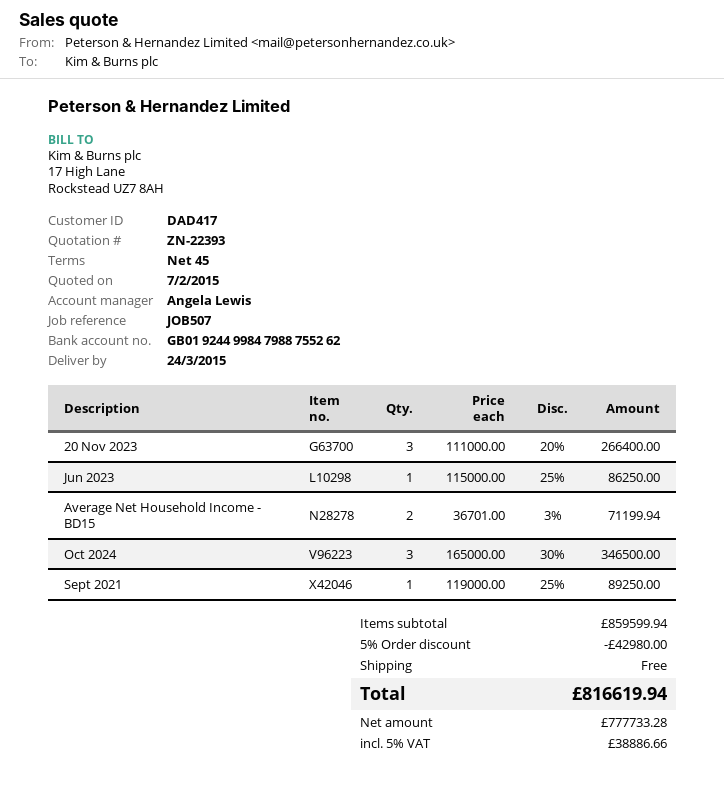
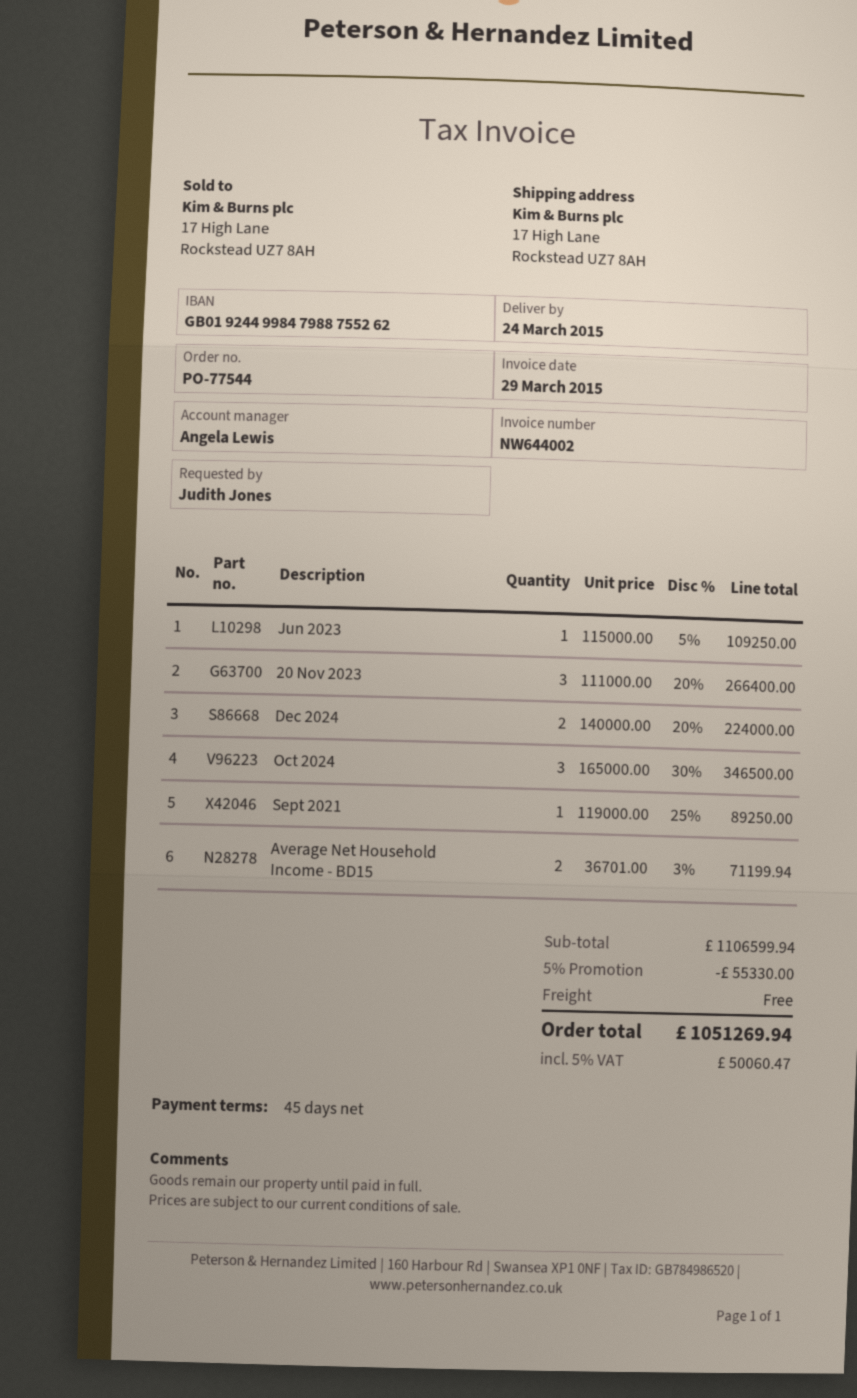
Jun 2023: 1 x 115000.00 - 25% = 86250.00 -> 1 x 115000.00 - 5% = 109250.00
Dec 2024: none -> 2 x 140000.00 - 20% = 224000.00
subtotal: 859599.94 -> 1106599.94
discount: 5% = 42980.00 -> 5% = 55330.00
tax: 5% = 38886.66 -> 5% = 50060.47
total: 816619.94 -> 1051269.94

